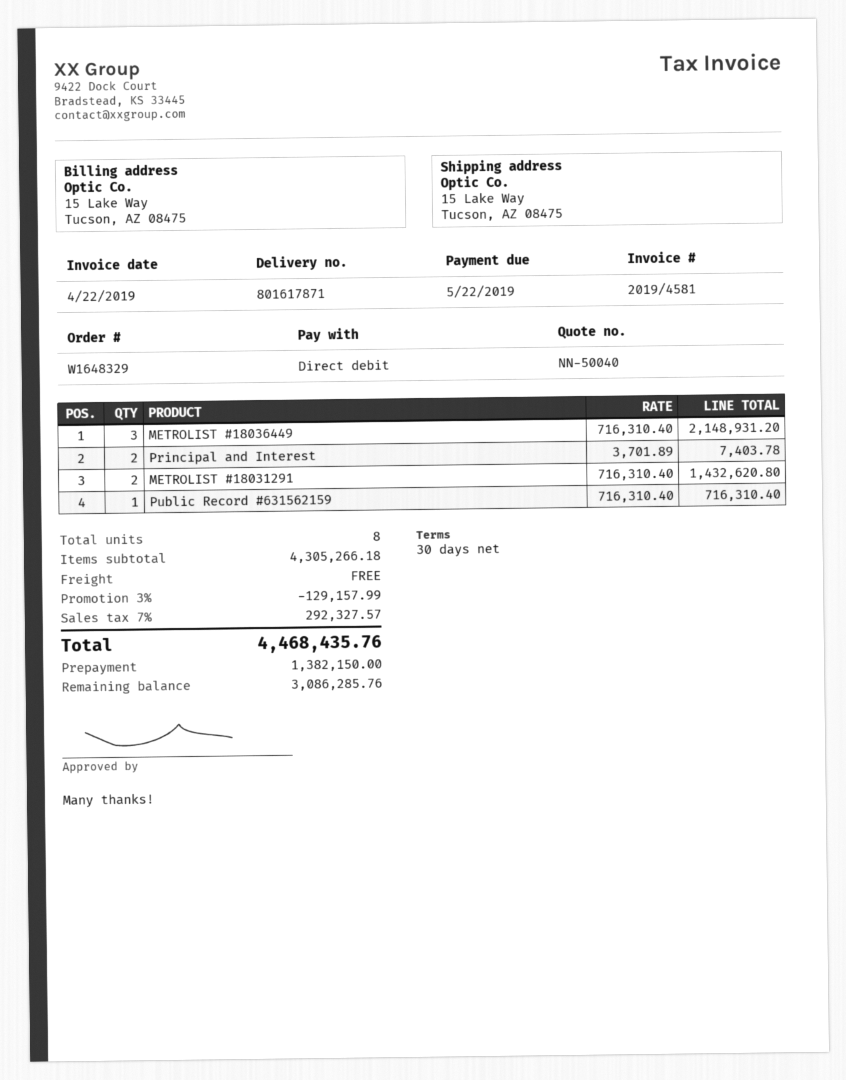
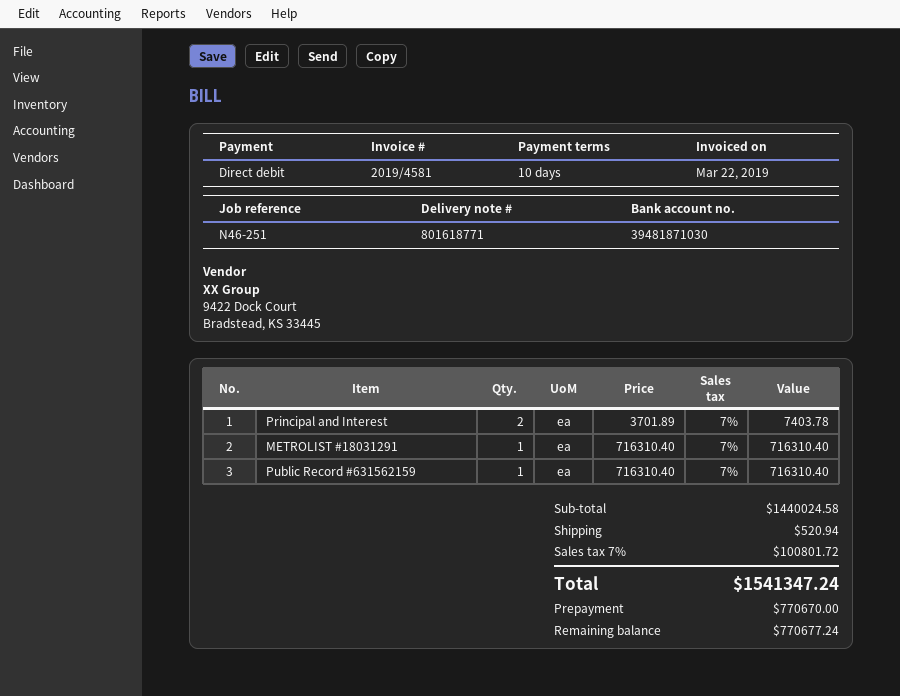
delivery note number: 801617871 -> 801618771
invoice date: 2019-04-22 -> 2019-03-22
payment terms: 30 days -> 10 days
METROLIST #18036449: 3 x 716310.40 = 2148931.20 -> none
METROLIST #18031291: 2 x 716310.40 = 1432620.80 -> 1 x 716310.40 = 716310.40
subtotal: 4305266.18 -> 1440024.58
discount: 3% = 129157.99 -> none
shipping: 0.00 -> 520.94
tax: 7% = 292327.57 -> 7% = 100801.72
total: 4468435.76 -> 1541347.24
deposit: 1382150.00 -> 770670.00
balance: 3086285.76 -> 770677.24

